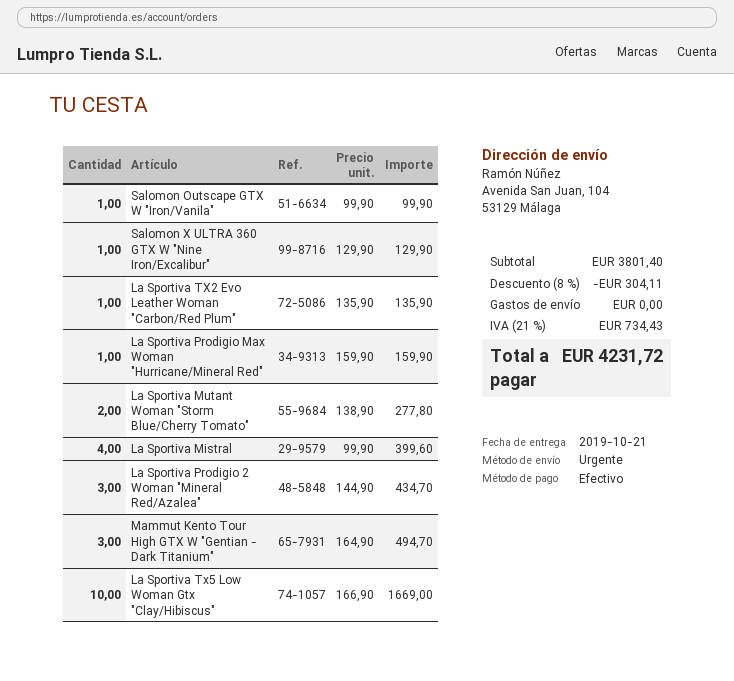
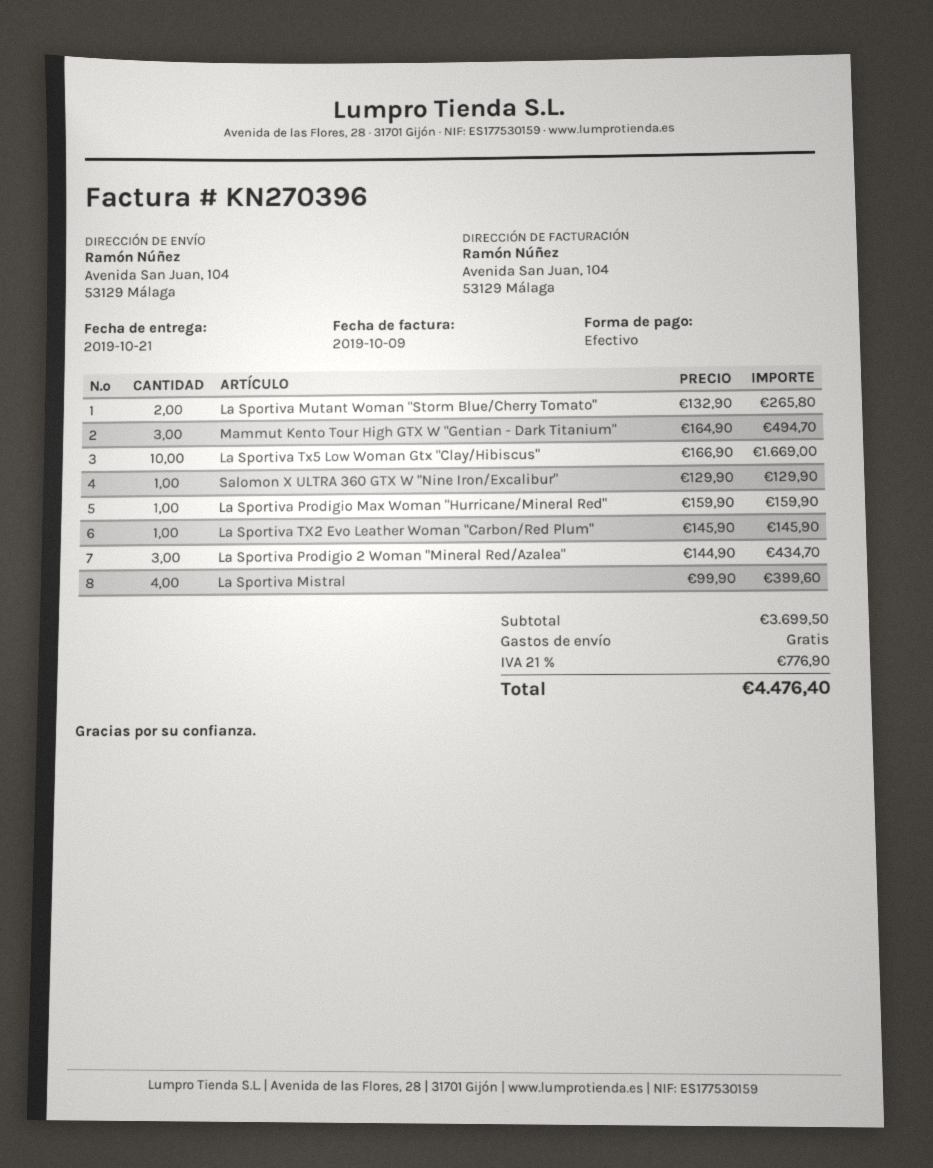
Salomon Outscape GTX W "Iron/Vanila": 1 x 99.90 = 99.90 -> none
La Sportiva TX2 Evo Leather Woman "Carbon/Red Plum": 1 x 135.90 = 135.90 -> 1 x 145.90 = 145.90
La Sportiva Mutant Woman "Storm Blue/Cherry Tomato": 2 x 138.90 = 277.80 -> 2 x 132.90 = 265.80
subtotal: 3801.40 -> 3699.50
discount: 8% = 304.11 -> none
tax: 21% = 734.43 -> 21% = 776.90
total: 4231.72 -> 4476.40

